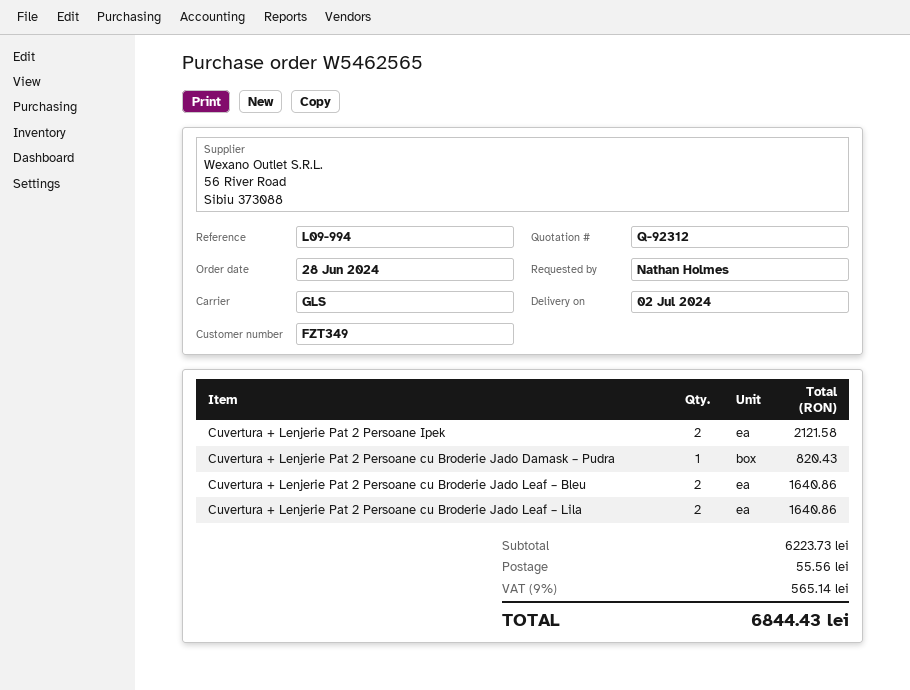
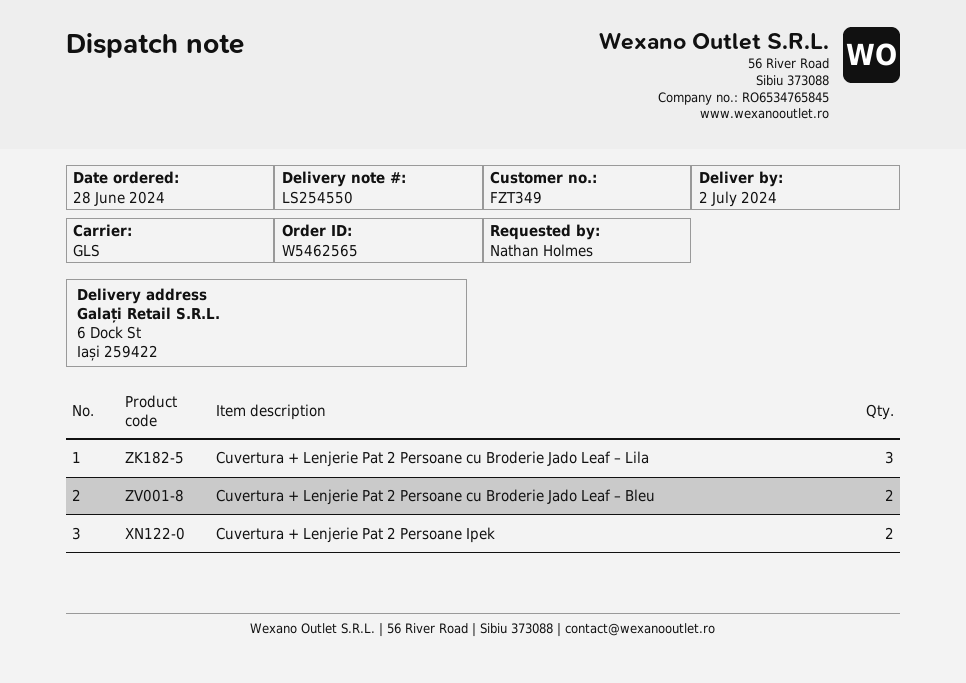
Cuvertura + Lenjerie Pat 2 Persoane cu Broderie Jado Damask – Pudra: 1 -> none
Cuvertura + Lenjerie Pat 2 Persoane cu Broderie Jado Leaf – Lila: 2 -> 3

